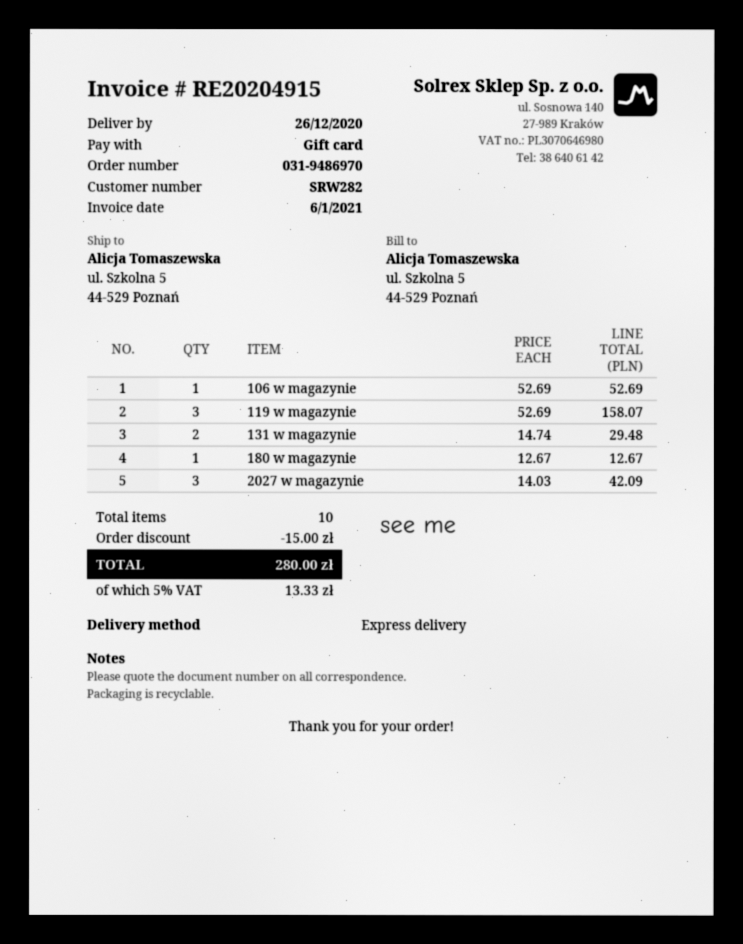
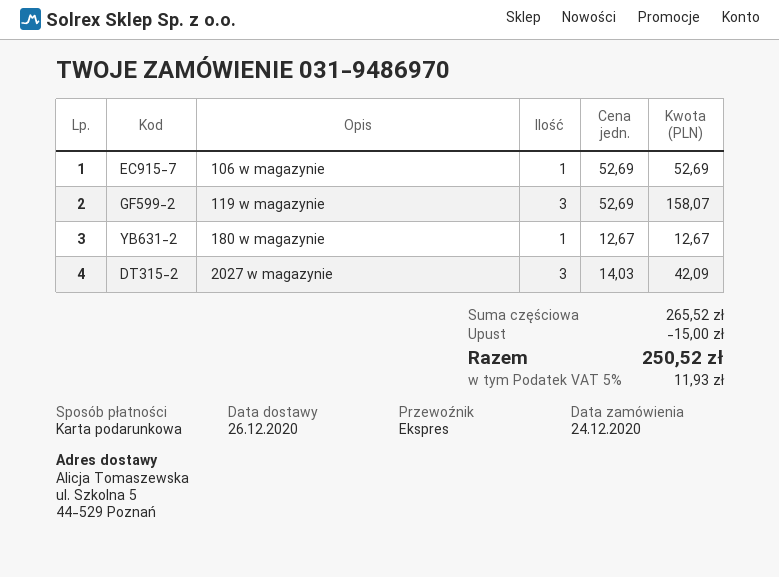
131 w magazynie: 2 x 14.74 = 29.48 -> none
tax: 5% = 13.33 -> 5% = 11.93
total: 280.00 -> 250.52

